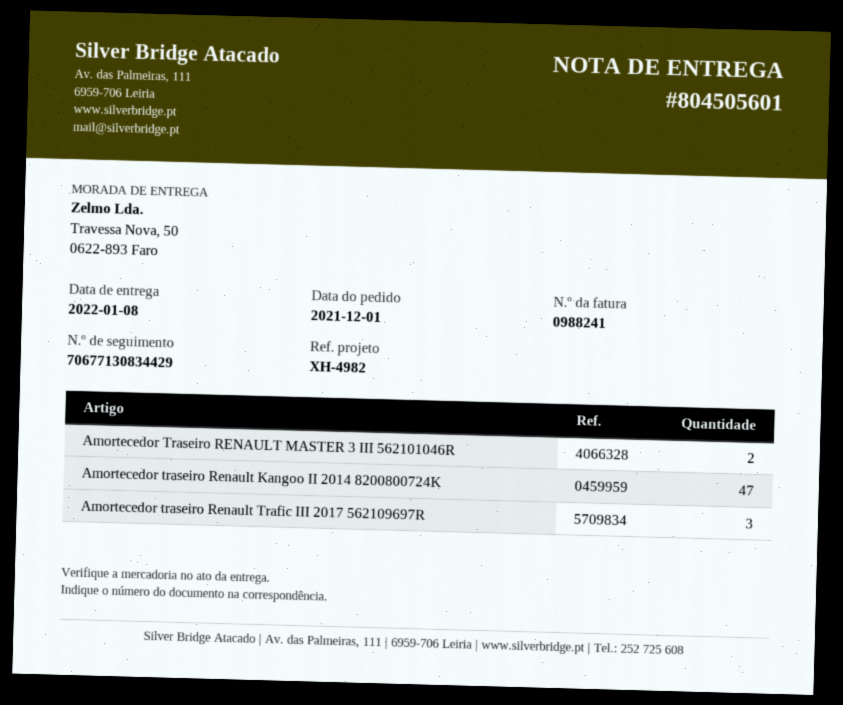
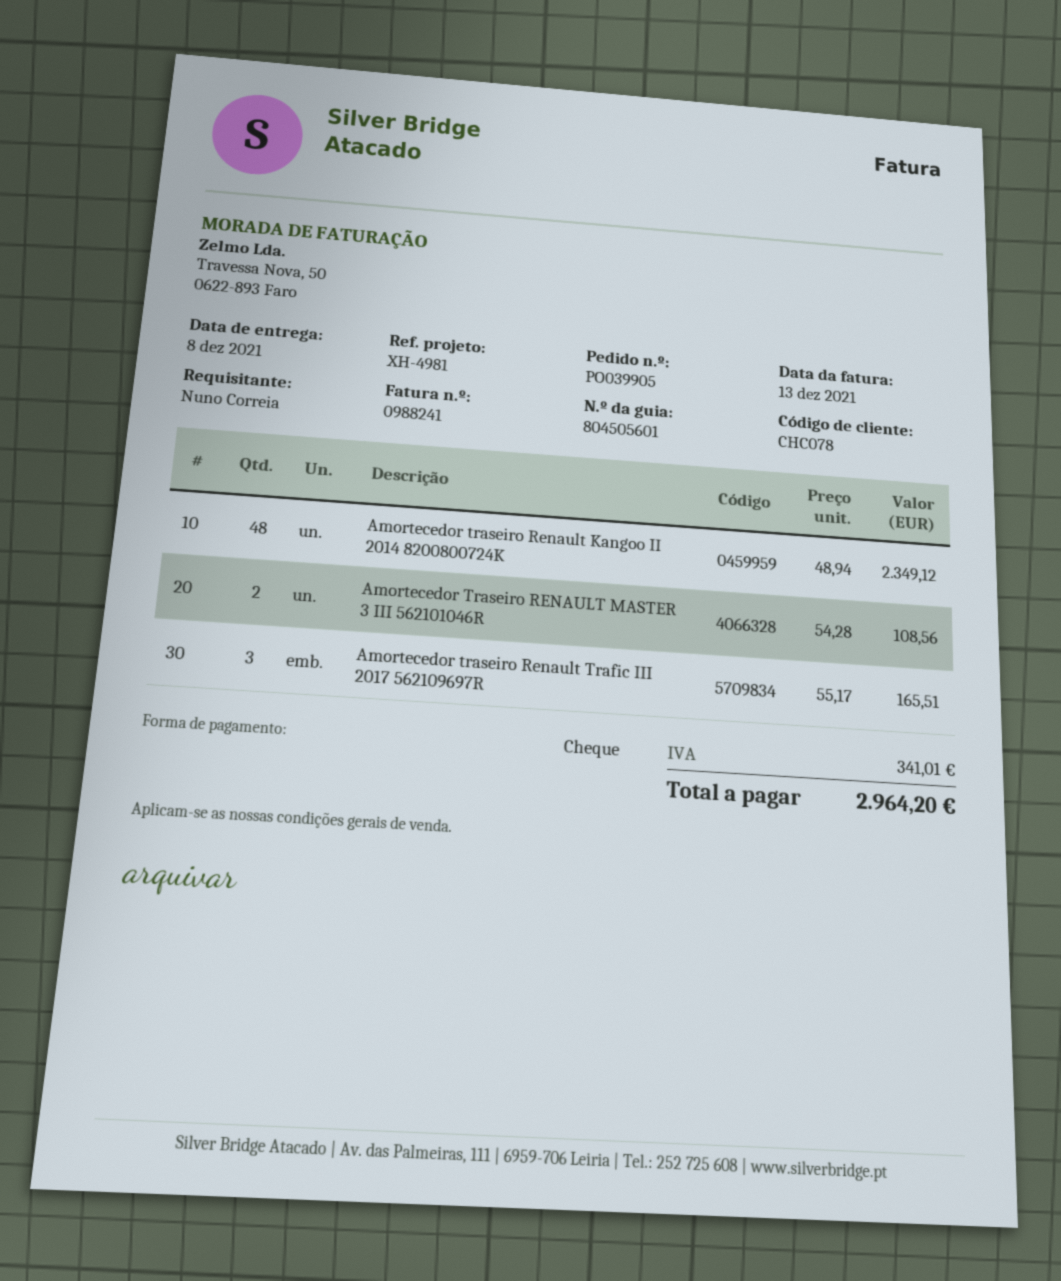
delivery date: 2022-01-08 -> 2021-12-08
reference: XH-4982 -> XH-4981
Amortecedor traseiro Renault Kangoo II 2014 8200800724K: 47 -> 48

